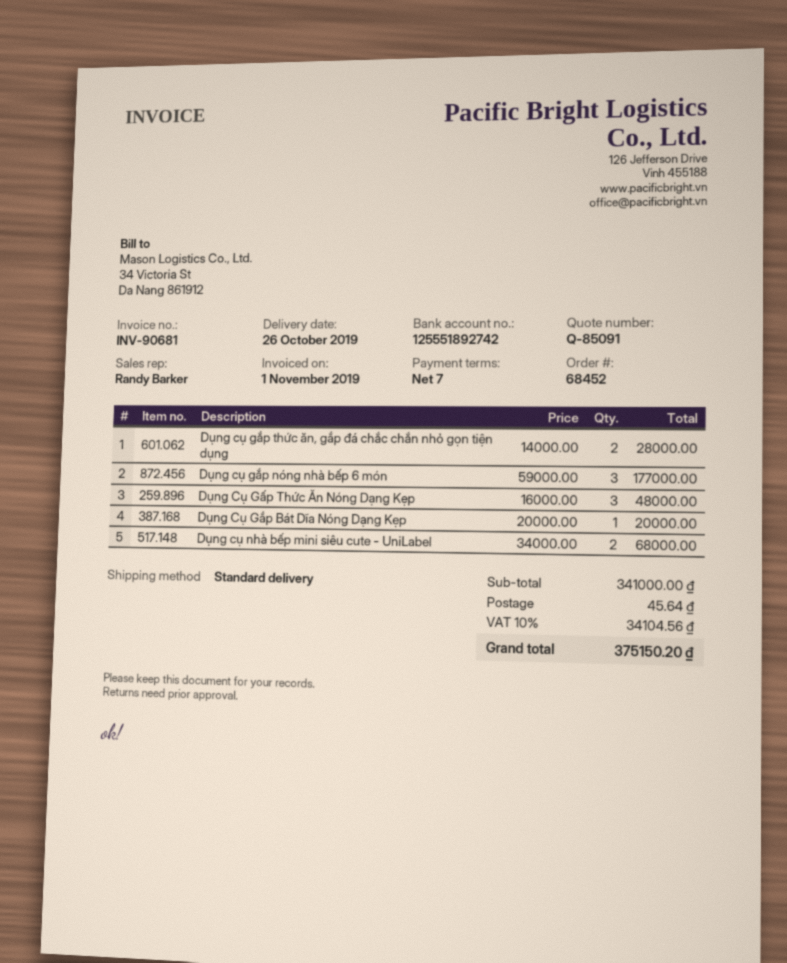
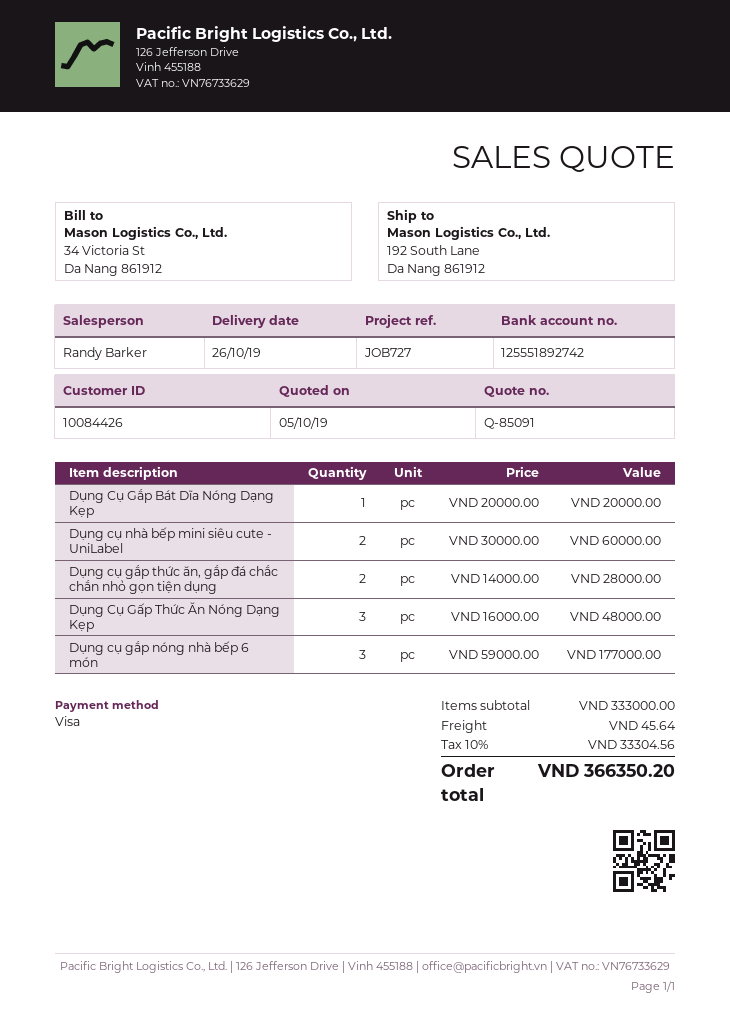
Dụng cụ nhà bếp mini siêu cute - UniLabel: 2 x 34000.00 = 68000.00 -> 2 x 30000.00 = 60000.00
subtotal: 341000.00 -> 333000.00
tax: 10% = 34104.56 -> 10% = 33304.56
total: 375150.20 -> 366350.20

